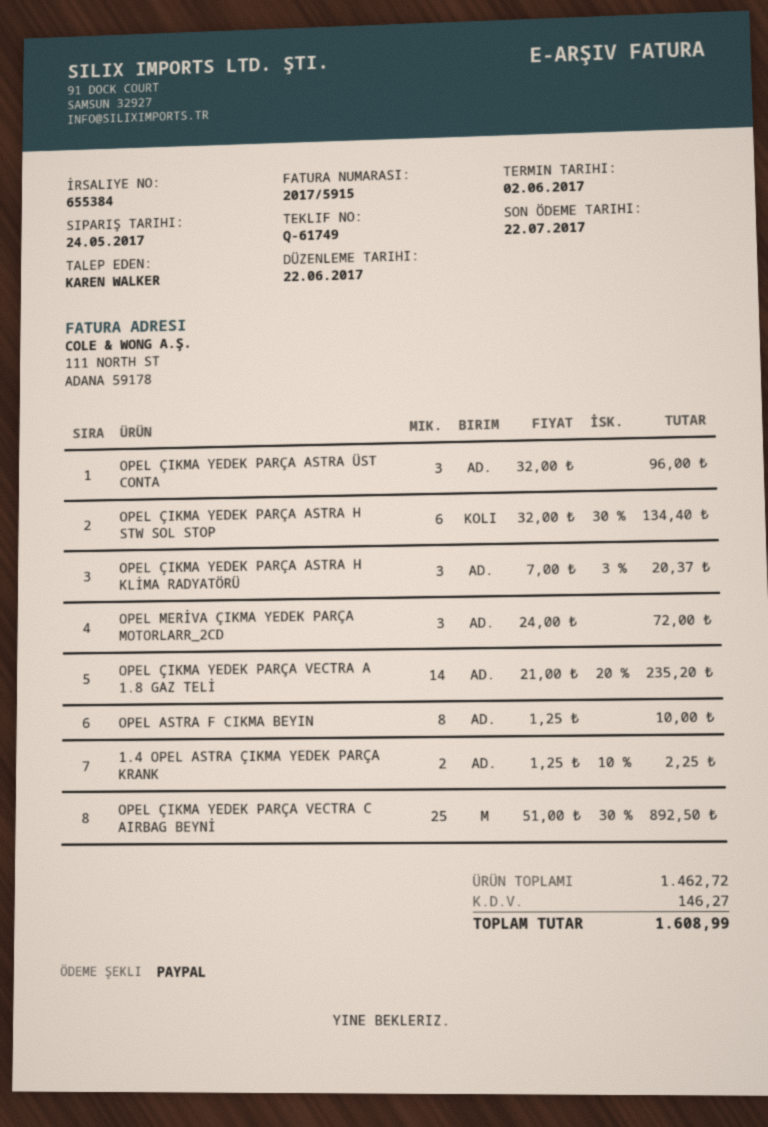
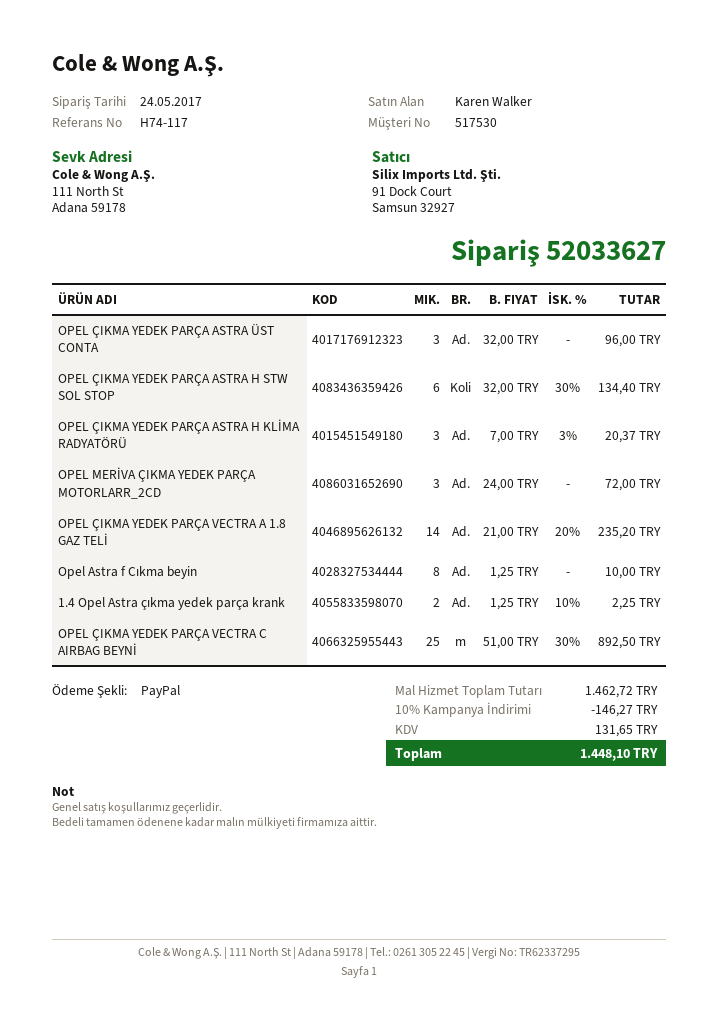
discount: none -> 10% = 146.27
tax: 146.27 -> 131.65
total: 1608.99 -> 1448.10

